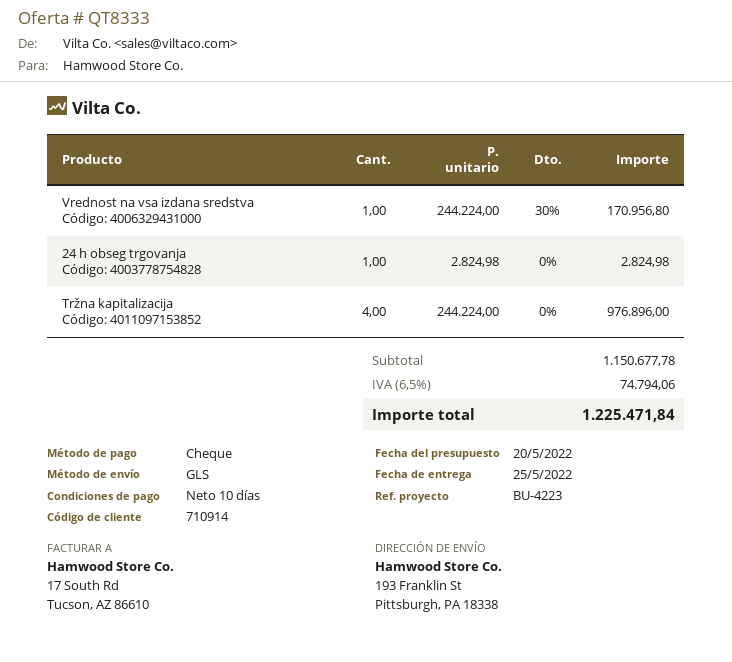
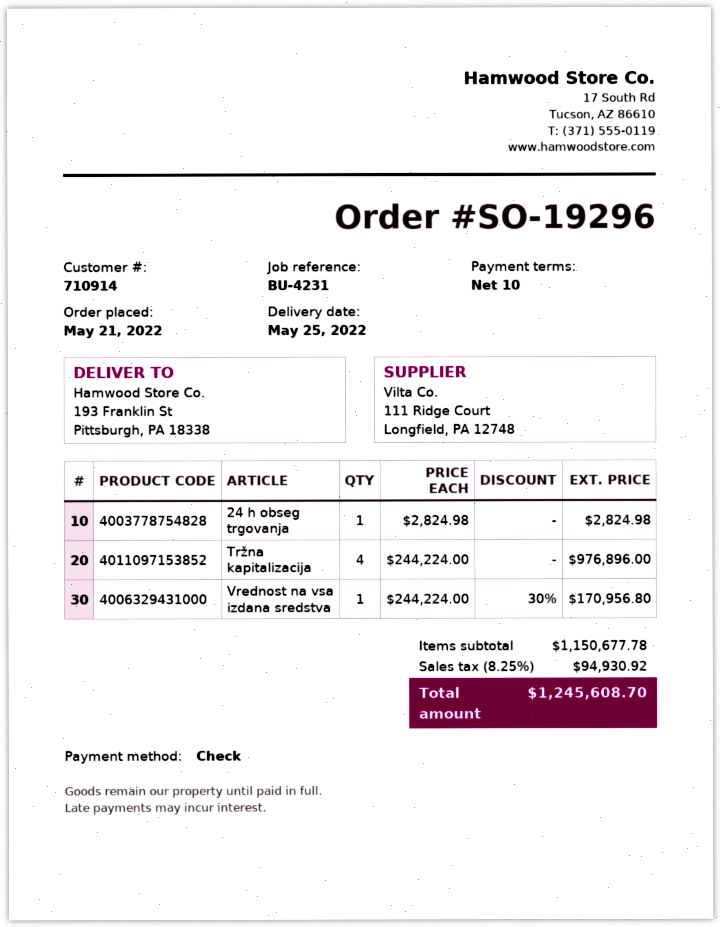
reference: BU-4223 -> BU-4231
tax: 6.5% = 74794.06 -> 8.25% = 94930.92
total: 1225471.84 -> 1245608.70

